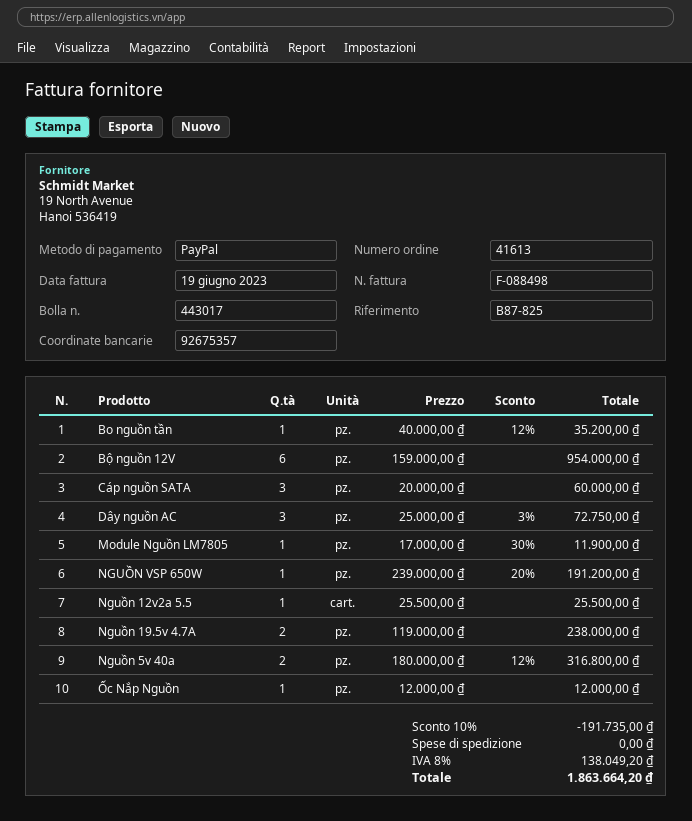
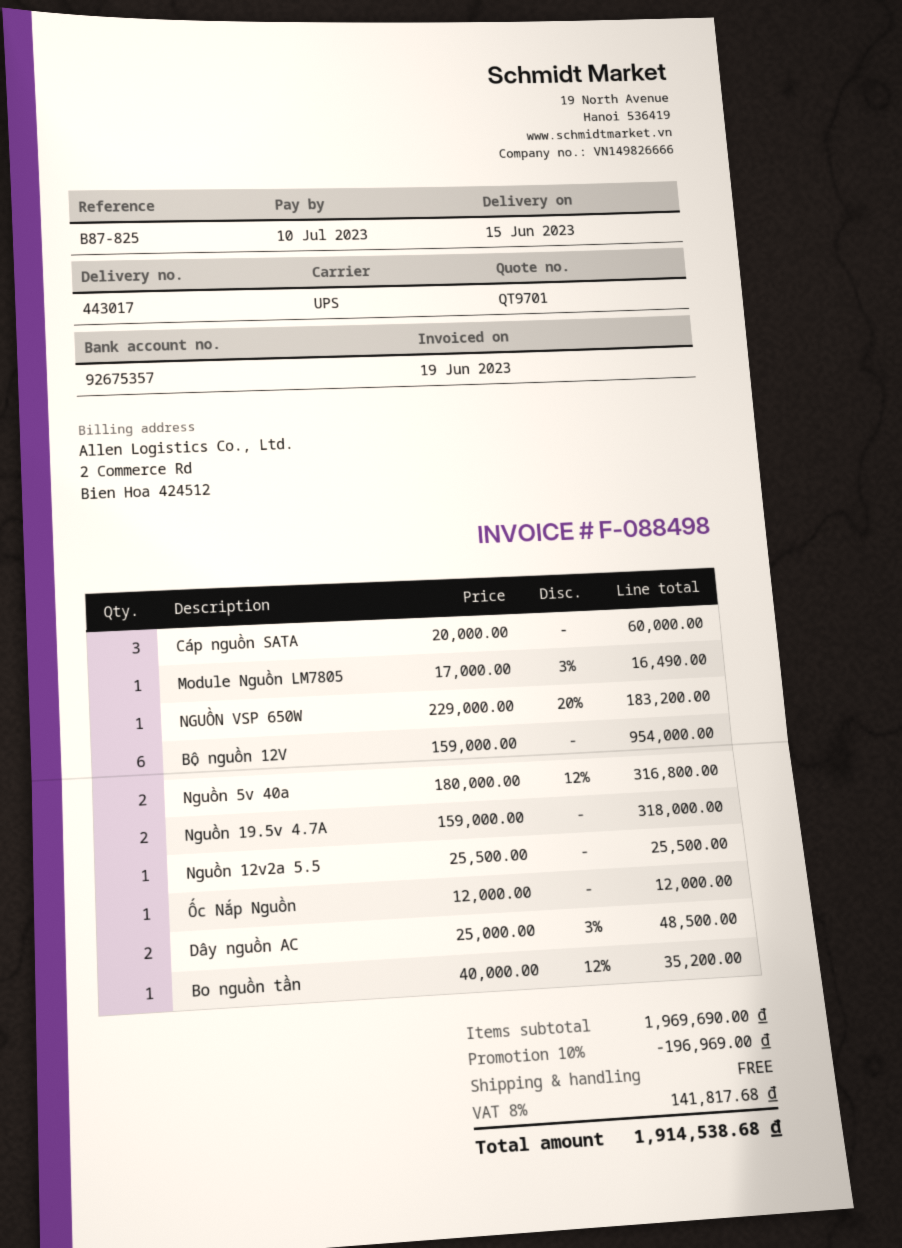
Dây nguồn AC: 3 x 25000.00 - 3% = 72750.00 -> 2 x 25000.00 - 3% = 48500.00
Module Nguồn LM7805: 1 x 17000.00 - 30% = 11900.00 -> 1 x 17000.00 - 3% = 16490.00
NGUỒN VSP 650W: 1 x 239000.00 - 20% = 191200.00 -> 1 x 229000.00 - 20% = 183200.00
Nguồn 19.5v 4.7A: 2 x 119000.00 = 238000.00 -> 2 x 159000.00 = 318000.00
discount: 10% = 191735.00 -> 10% = 196969.00
tax: 8% = 138049.20 -> 8% = 141817.68
total: 1863664.20 -> 1914538.68

